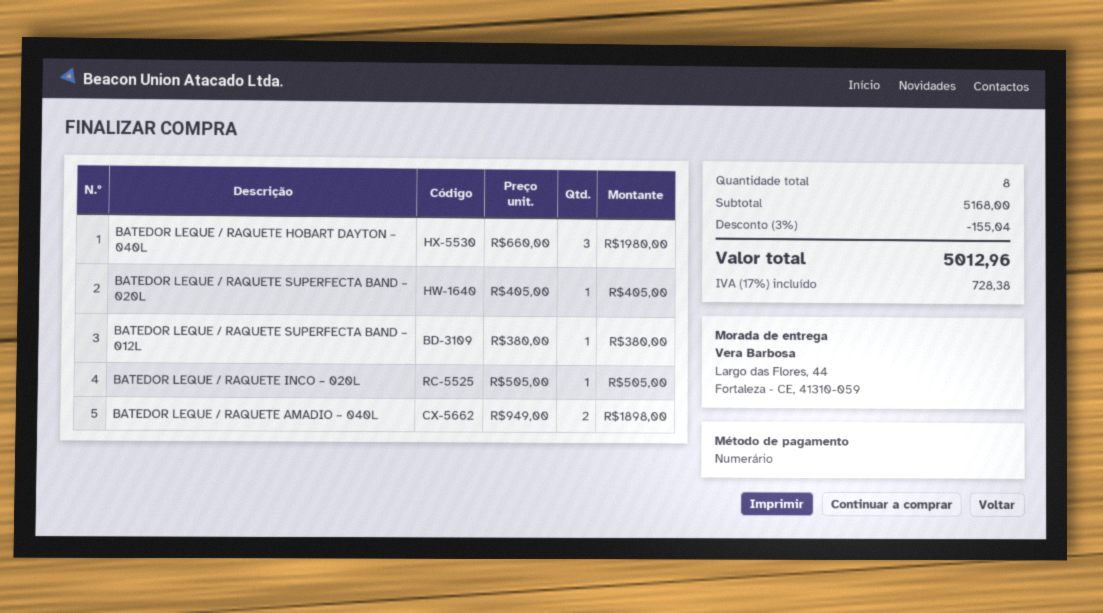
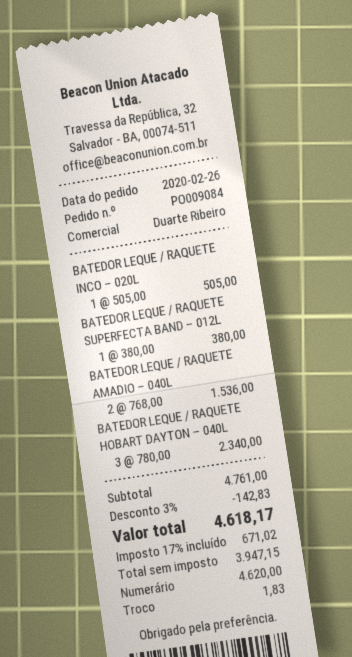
BATEDOR LEQUE / RAQUETE HOBART DAYTON – 040L: 3 x 660.00 = 1980.00 -> 3 x 780.00 = 2340.00
BATEDOR LEQUE / RAQUETE SUPERFECTA BAND – 020L: 1 x 405.00 = 405.00 -> none
BATEDOR LEQUE / RAQUETE AMADIO – 040L: 2 x 949.00 = 1898.00 -> 2 x 768.00 = 1536.00
subtotal: 5168.00 -> 4761.00
discount: 3% = 155.04 -> 3% = 142.83
tax: 17% = 728.38 -> 17% = 671.02
total: 5012.96 -> 4618.17

